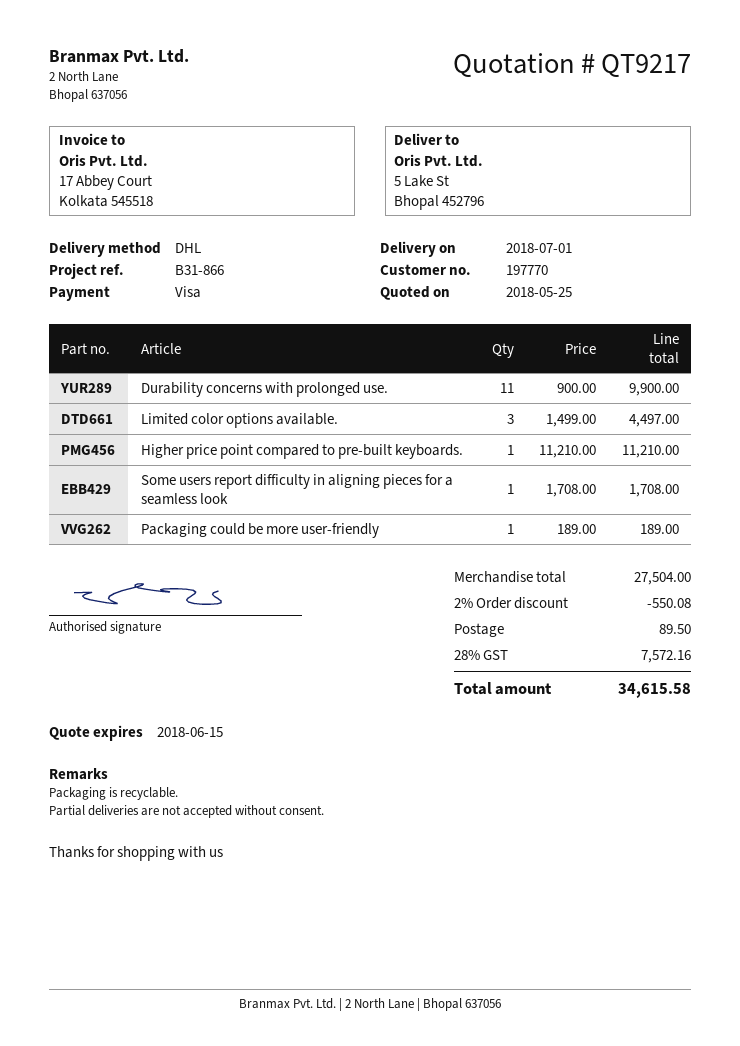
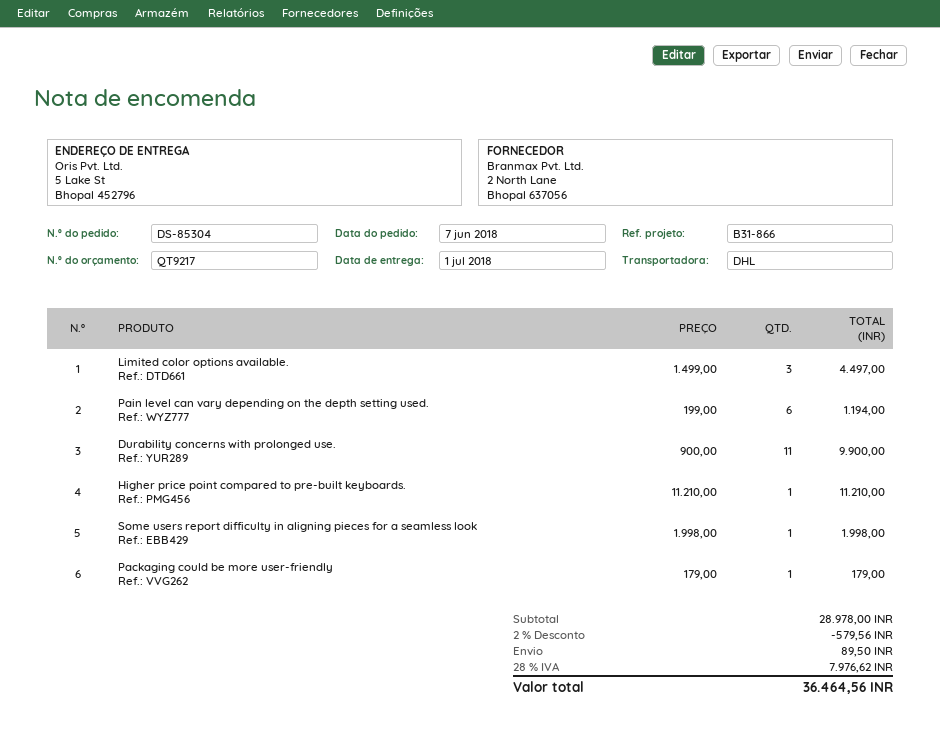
Some users report difficulty in aligning pieces for a seamless look: 1 x 1708.00 = 1708.00 -> 1 x 1998.00 = 1998.00
Packaging could be more user-friendly: 1 x 189.00 = 189.00 -> 1 x 179.00 = 179.00
Pain level can vary depending on the depth setting used.: none -> 6 x 199.00 = 1194.00
subtotal: 27504.00 -> 28978.00
discount: 2% = 550.08 -> 2% = 579.56
tax: 28% = 7572.16 -> 28% = 7976.62
total: 34615.58 -> 36464.56

